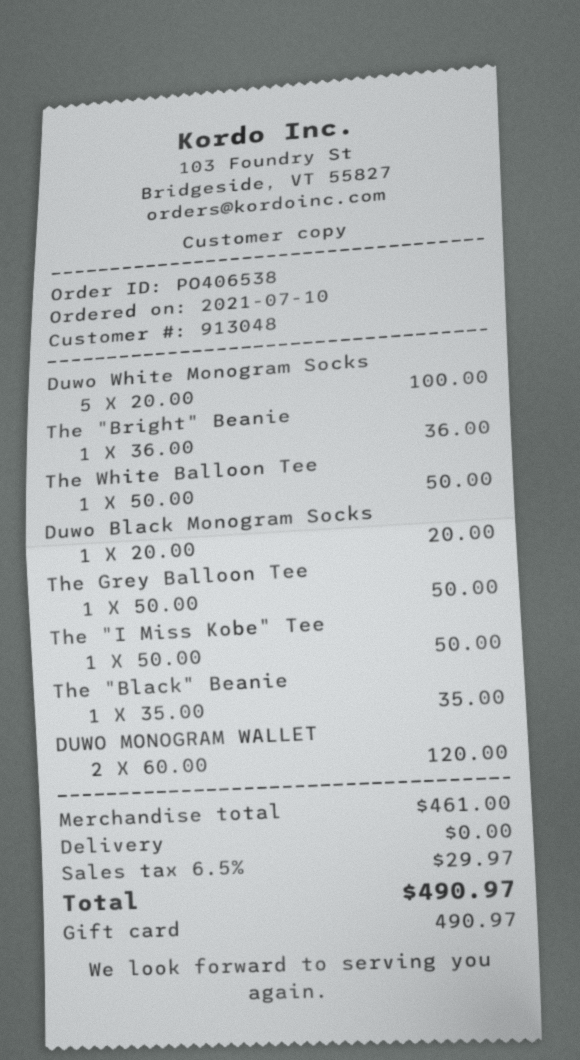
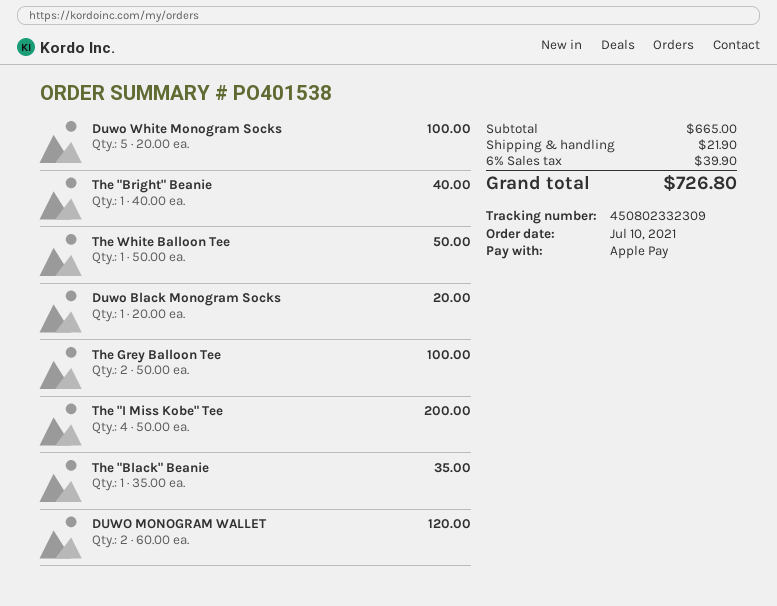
order number: PO406538 -> PO401538
payment method: gift card -> Apple Pay
The "Bright" Beanie: 1 x 36.00 = 36.00 -> 1 x 40.00 = 40.00
The Grey Balloon Tee: 1 x 50.00 = 50.00 -> 2 x 50.00 = 100.00
The "I Miss Kobe" Tee: 1 x 50.00 = 50.00 -> 4 x 50.00 = 200.00
subtotal: 461.00 -> 665.00
shipping: 0.00 -> 21.90
tax: 6.5% = 29.97 -> 6% = 39.90
total: 490.97 -> 726.80

